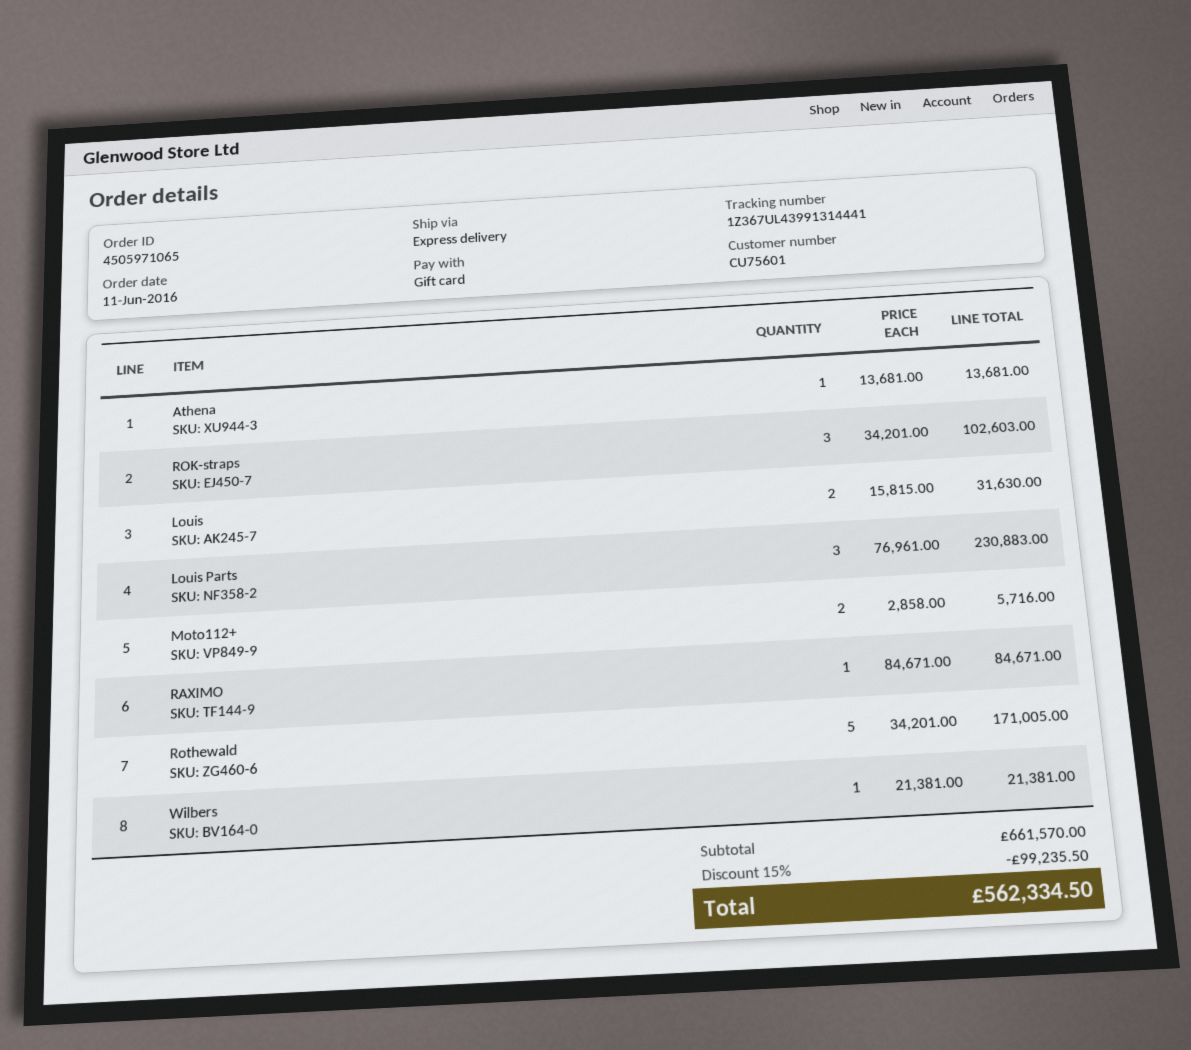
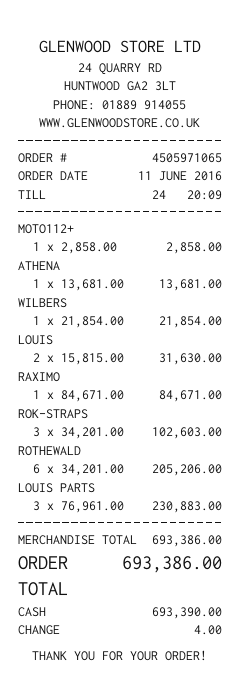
payment method: gift card -> cash
Moto112+: 2 x 2858.00 = 5716.00 -> 1 x 2858.00 = 2858.00
Rothewald: 5 x 34201.00 = 171005.00 -> 6 x 34201.00 = 205206.00
Wilbers: 1 x 21381.00 = 21381.00 -> 1 x 21854.00 = 21854.00
subtotal: 661570.00 -> 693386.00
discount: 15% = 99235.50 -> none
total: 562334.50 -> 693386.00

